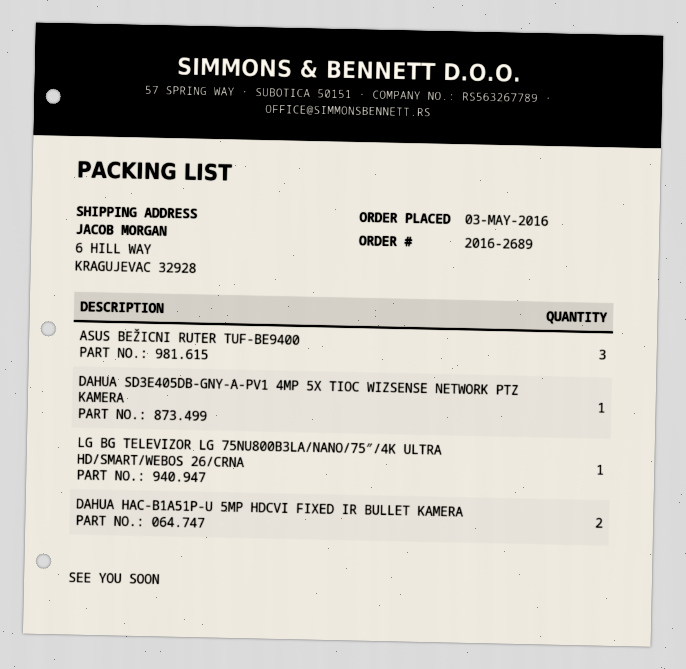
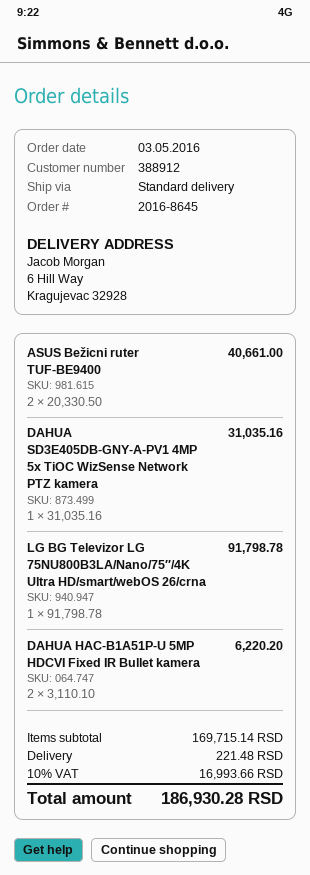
order number: 2016-2689 -> 2016-8645
ASUS BEŽICNI RUTER TUF-BE9400: 3 -> 2

